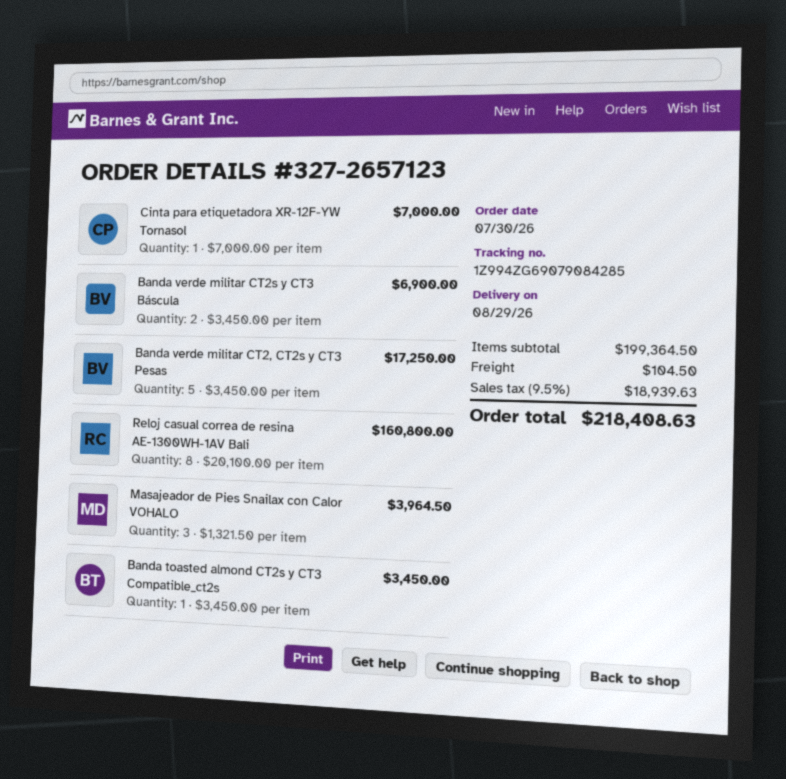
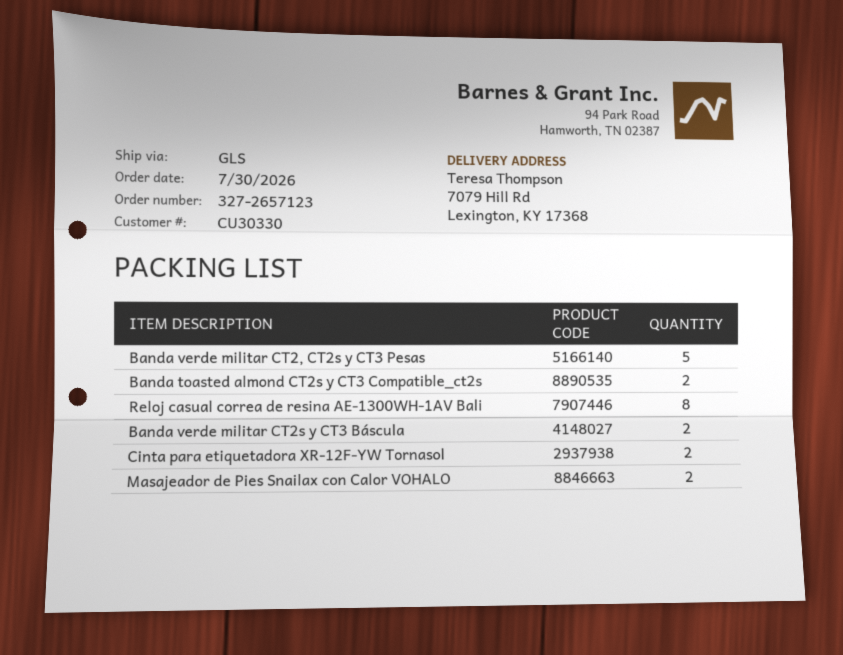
Cinta para etiquetadora XR-12F-YW Tornasol: 1 -> 2
Masajeador de Pies Snailax con Calor VOHALO: 3 -> 2
Banda toasted almond CT2s y CT3 Compatible_ct2s: 1 -> 2

